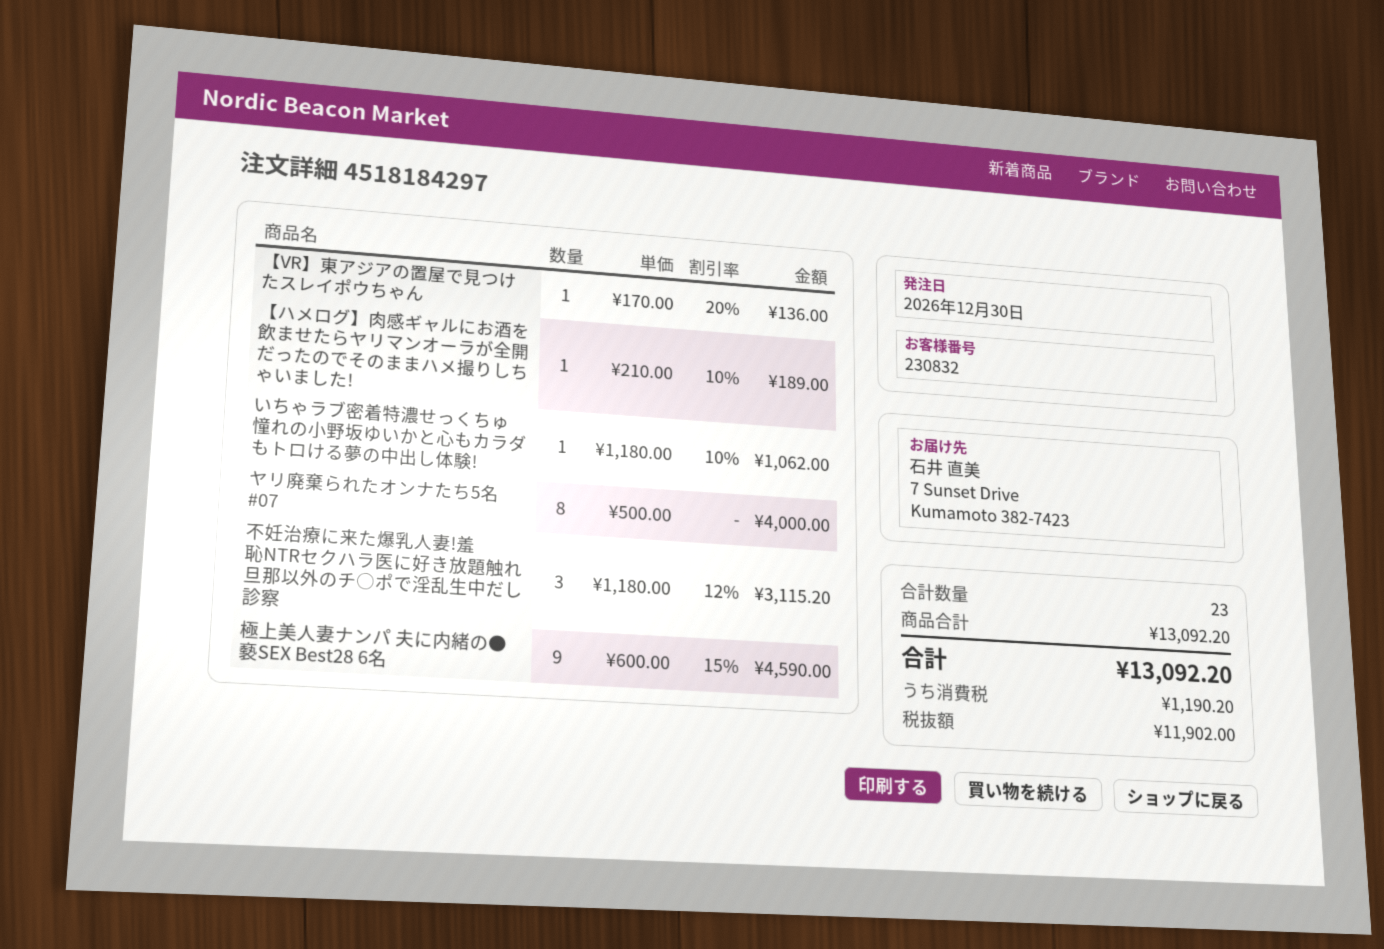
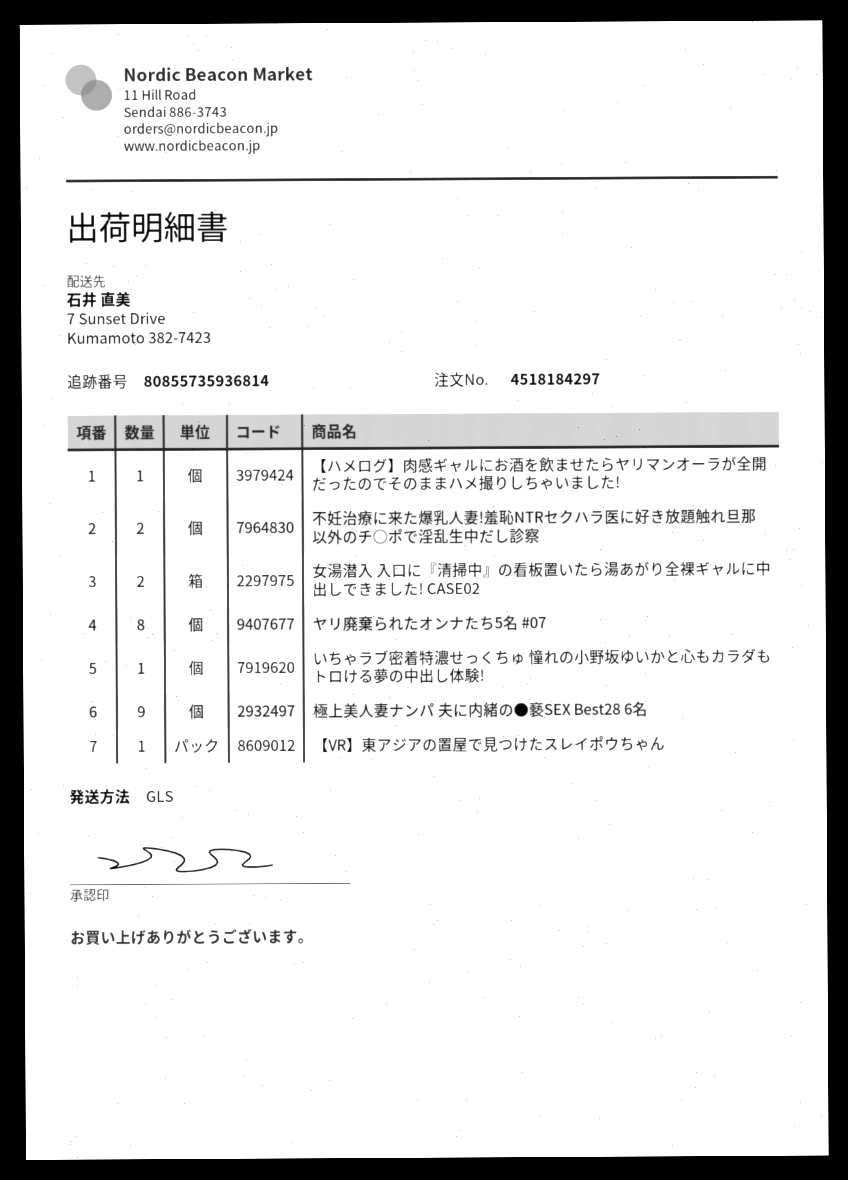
不妊治療に来た爆乳人妻!羞恥NTRセクハラ医に好き放題触れ旦那以外のチ○ポで淫乱生中だし診察: 3 -> 2
女湯潜入 入口に『清掃中』の看板置いたら湯あがり全裸ギャルに中出しできました! CASE02: none -> 2

